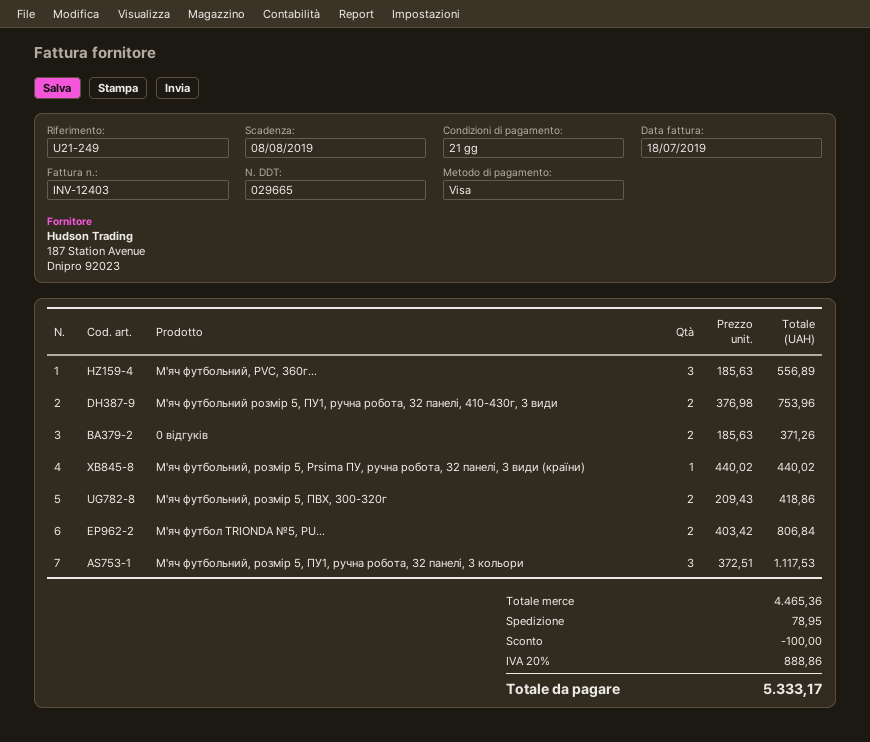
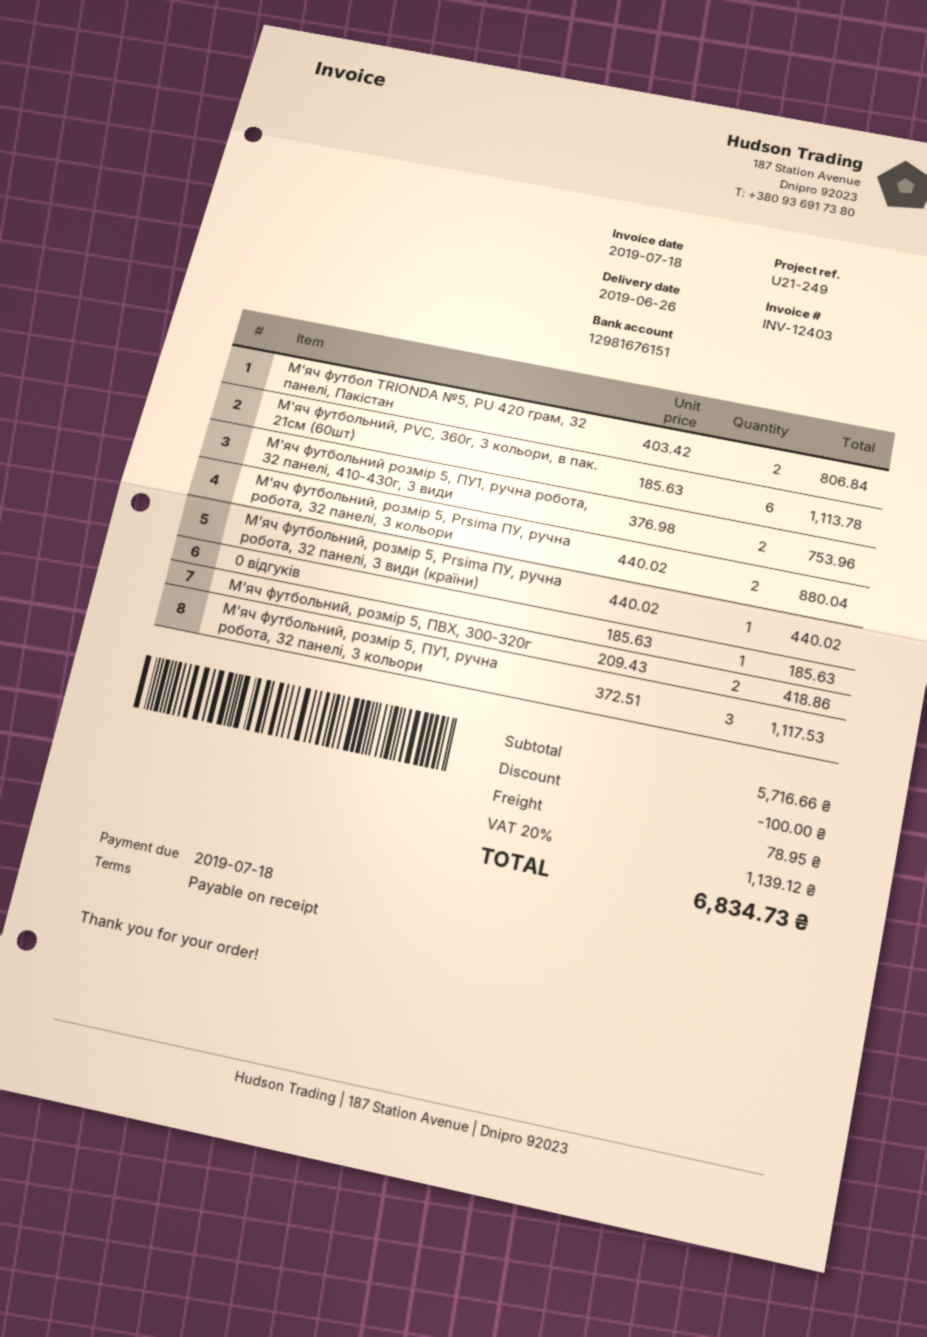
payment terms: 21 days -> on receipt
due date: 2019-08-08 -> 2019-07-18
М'яч футбольний, PVC, 360г...: 3 x 185.63 = 556.89 -> 6 x 185.63 = 1113.78
0 відгуків: 2 x 185.63 = 371.26 -> 1 x 185.63 = 185.63
М'яч футбольний, розмір 5, Prsima ПУ, ручна робота, 32 панелі, 3 кольори: none -> 2 x 440.02 = 880.04
subtotal: 4465.36 -> 5716.66
tax: 20% = 888.86 -> 20% = 1139.12
total: 5333.17 -> 6834.73

